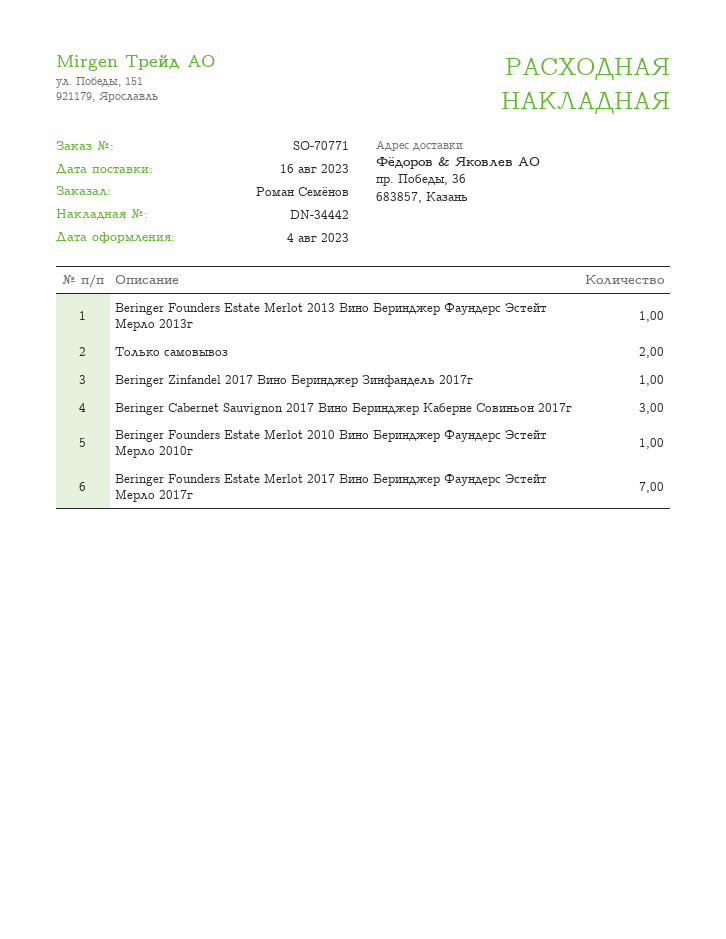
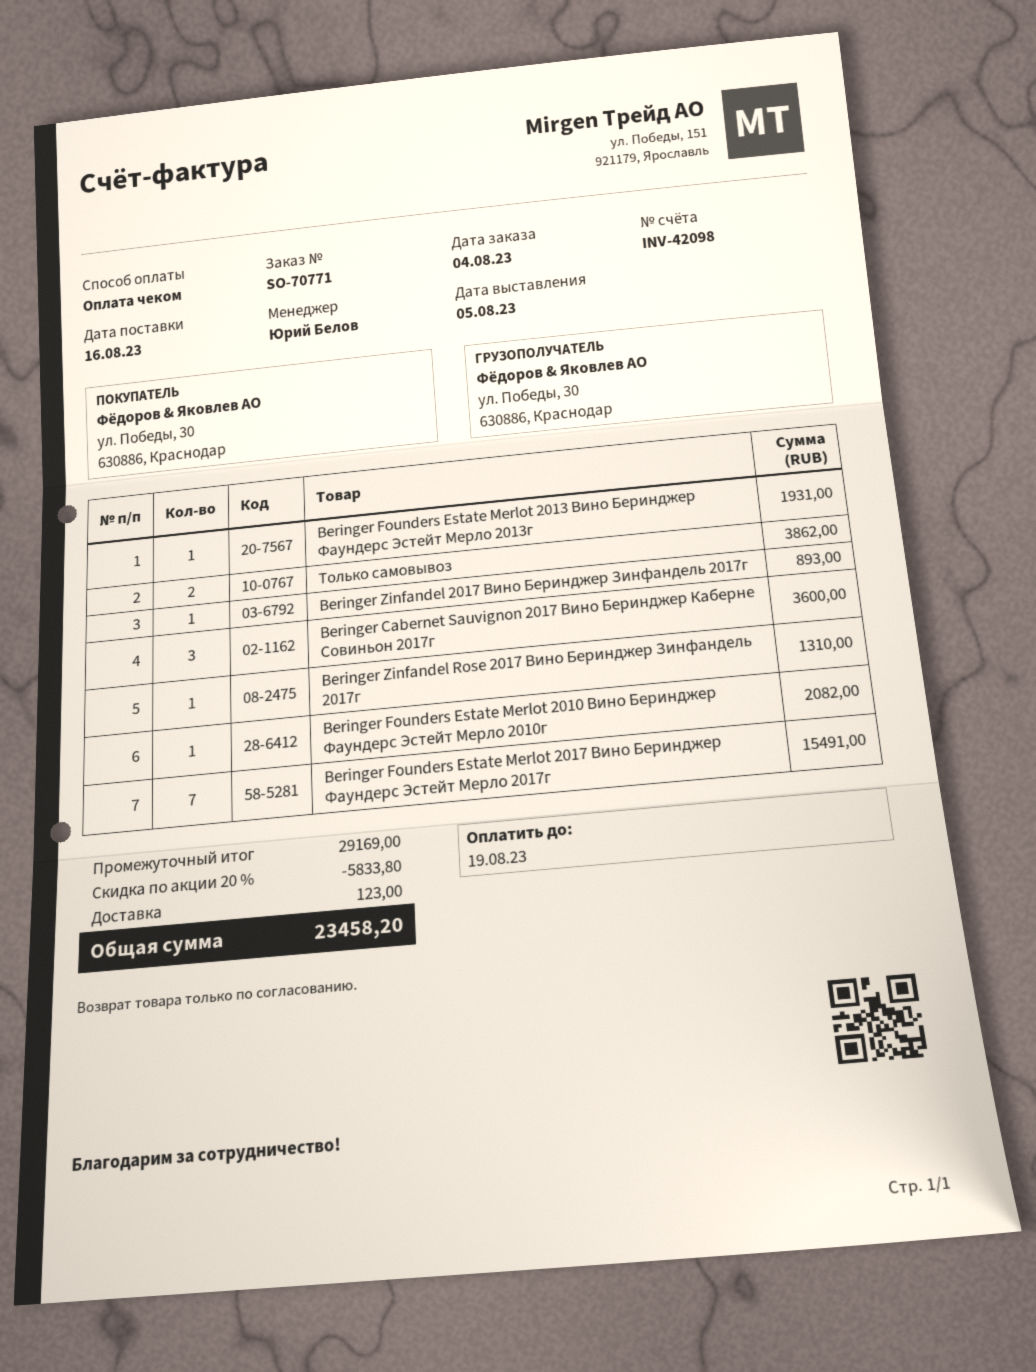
ship to: пр. Победы, 36, 683857, Казань -> ул. Победы, 30, 630886, Краснодар
Beringer Zinfandel Rose 2017 Вино Беринджер Зинфандель 2017г: none -> 1

